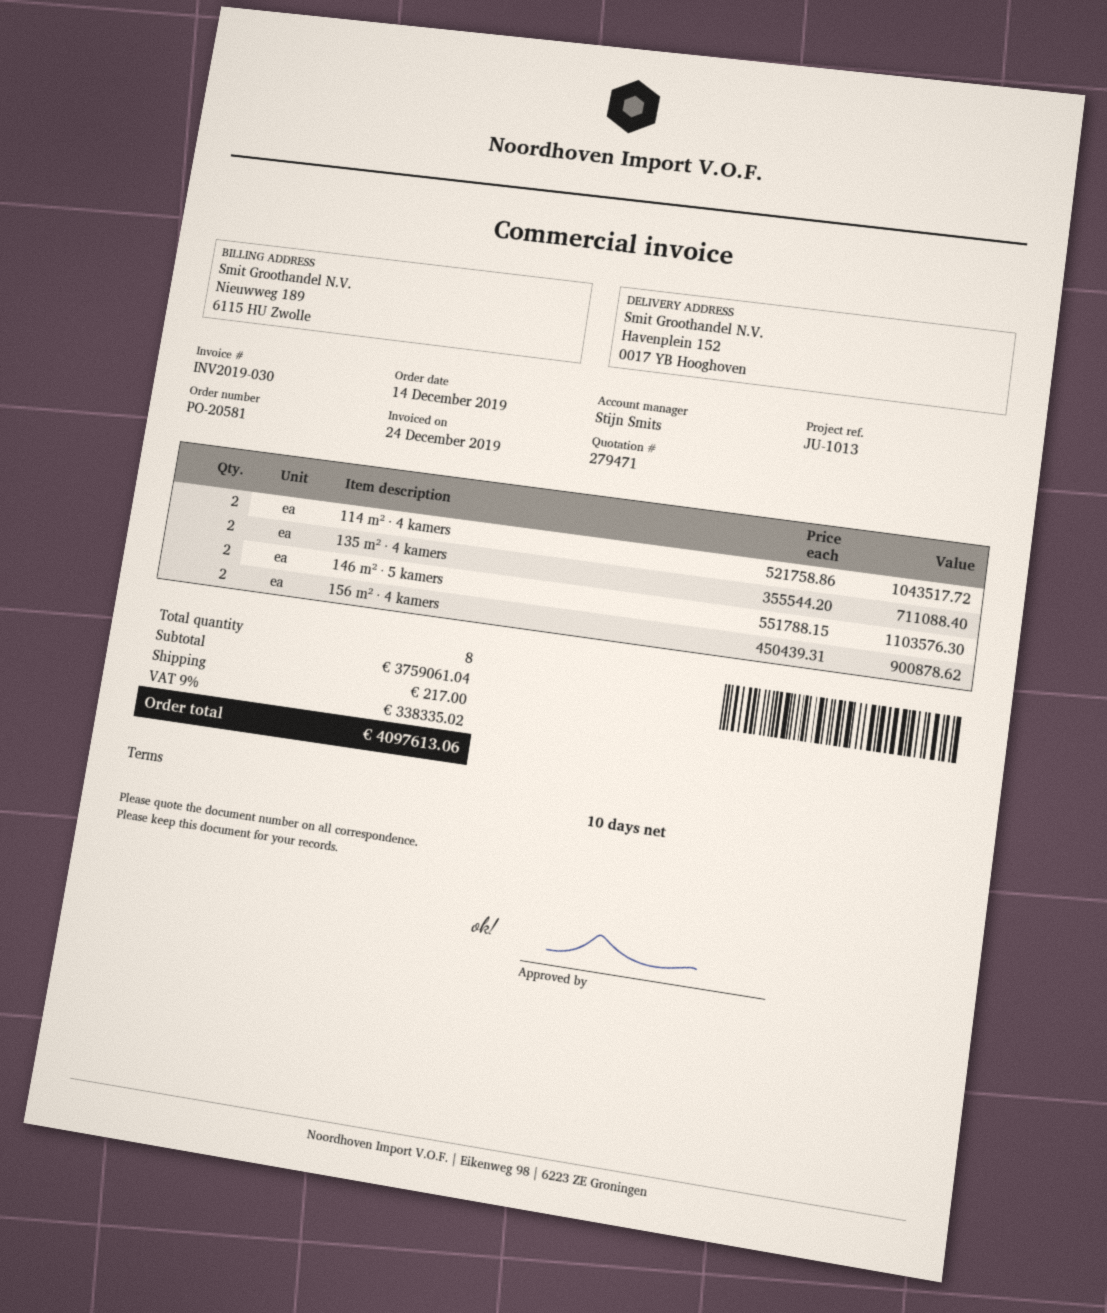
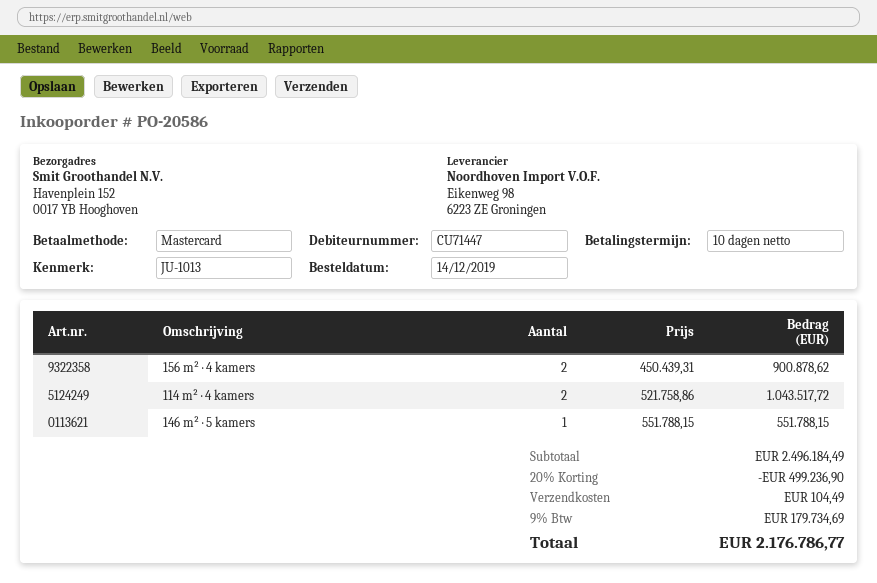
order number: PO-20581 -> PO-20586
135 m² · 4 kamers: 2 x 355544.20 = 711088.40 -> none
146 m² · 5 kamers: 2 x 551788.15 = 1103576.30 -> 1 x 551788.15 = 551788.15
subtotal: 3759061.04 -> 2496184.49
discount: none -> 20% = 499236.90
shipping: 217.00 -> 104.49
tax: 9% = 338335.02 -> 9% = 179734.69
total: 4097613.06 -> 2176786.77

